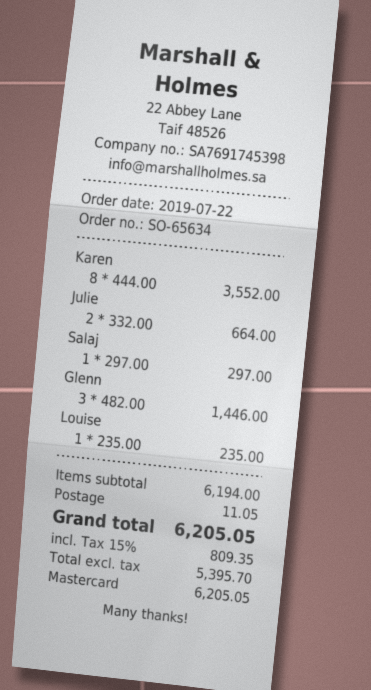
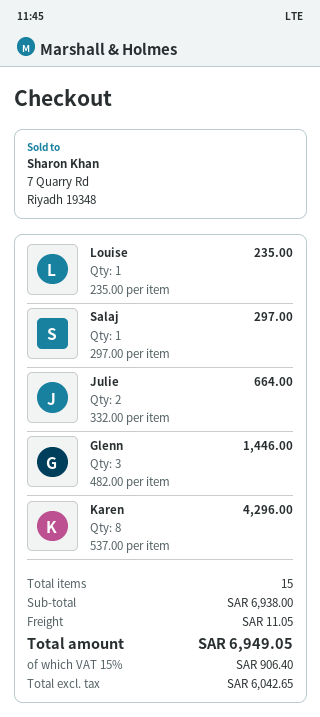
Karen: 8 x 444.00 = 3552.00 -> 8 x 537.00 = 4296.00
subtotal: 6194.00 -> 6938.00
net: 5395.70 -> 6042.65
tax: 15% = 809.35 -> 15% = 906.40
total: 6205.05 -> 6949.05

